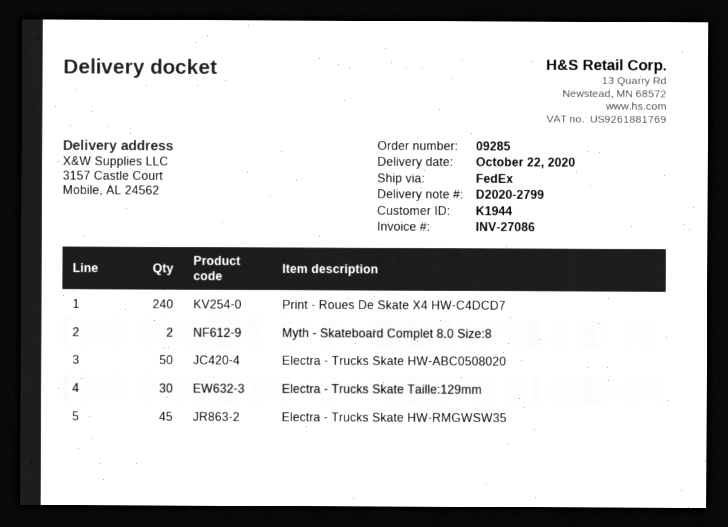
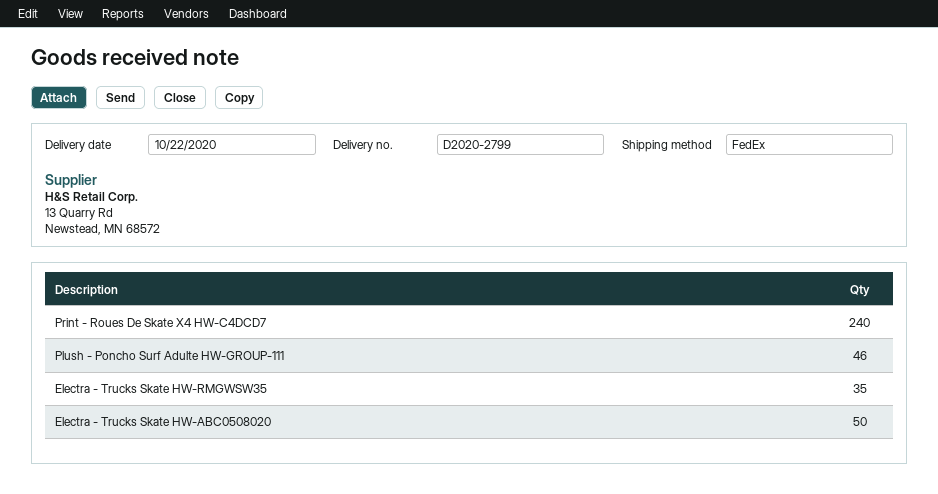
Myth - Skateboard Complet 8.0 Size:8: 2 -> none
Electra - Trucks Skate Taille:129mm: 30 -> none
Electra - Trucks Skate HW-RMGWSW35: 45 -> 35
Plush - Poncho Surf Adulte HW-GROUP-111: none -> 46

